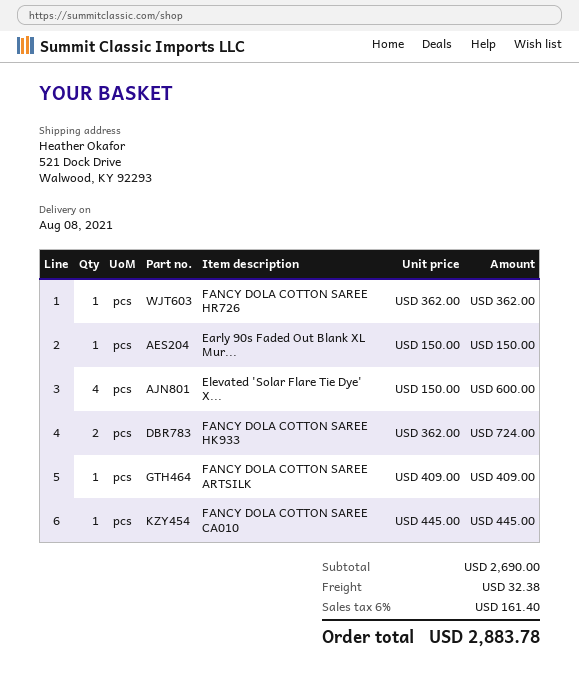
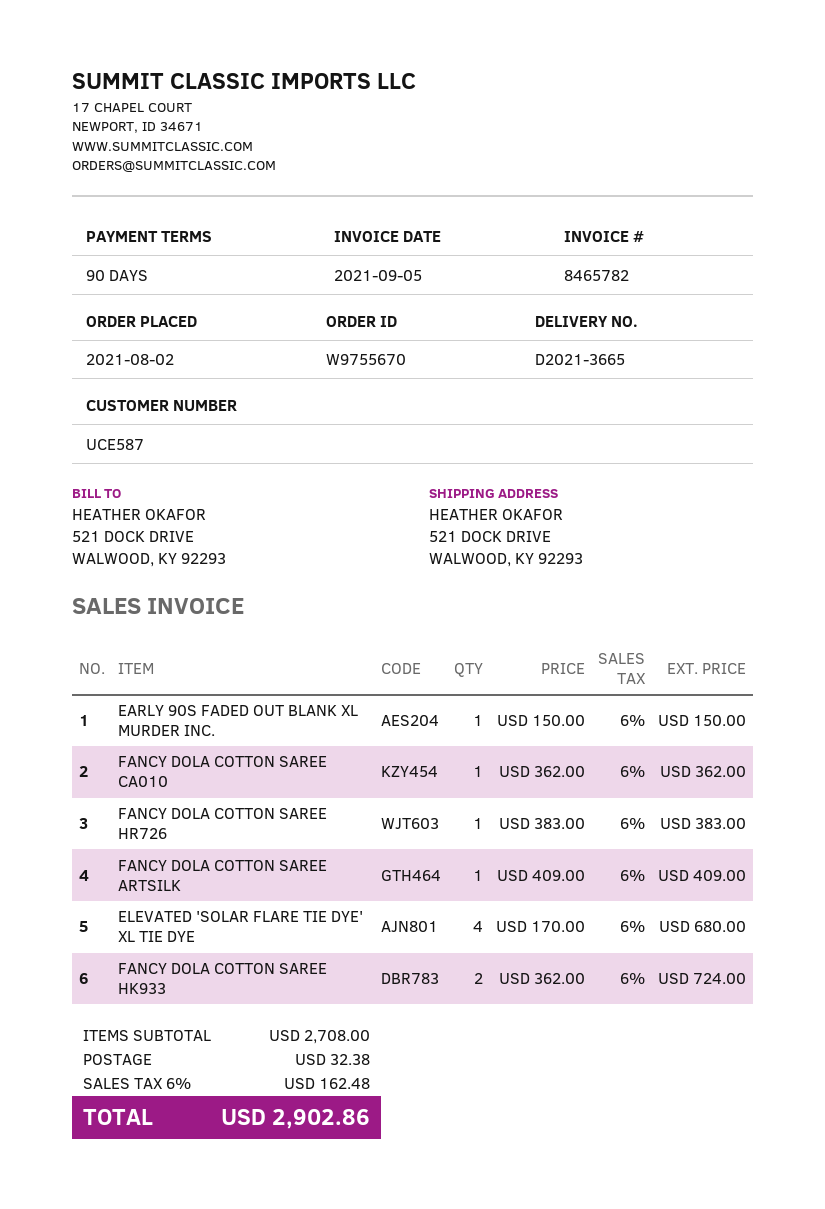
FANCY DOLA COTTON SAREE HR726: 1 x 362.00 = 362.00 -> 1 x 383.00 = 383.00
Elevated 'Solar Flare Tie Dye' X...: 4 x 150.00 = 600.00 -> 4 x 170.00 = 680.00
FANCY DOLA COTTON SAREE CA010: 1 x 445.00 = 445.00 -> 1 x 362.00 = 362.00
subtotal: 2690.00 -> 2708.00
tax: 6% = 161.40 -> 6% = 162.48
total: 2883.78 -> 2902.86

